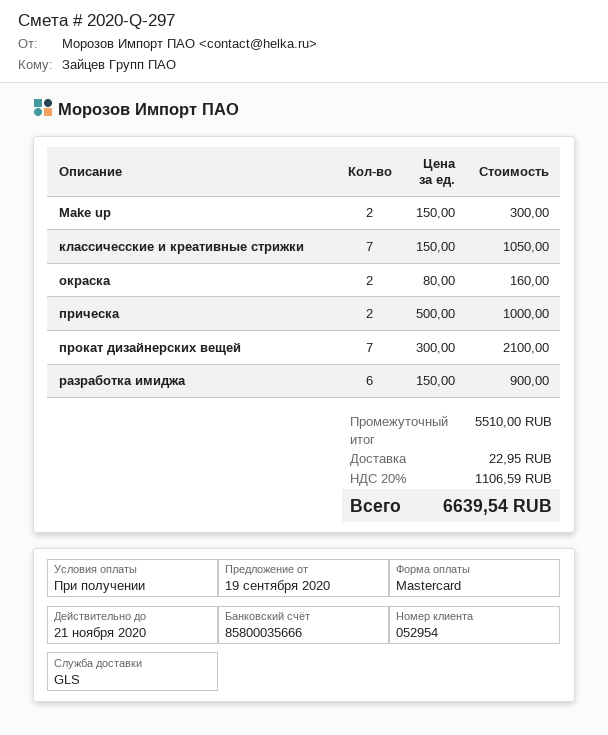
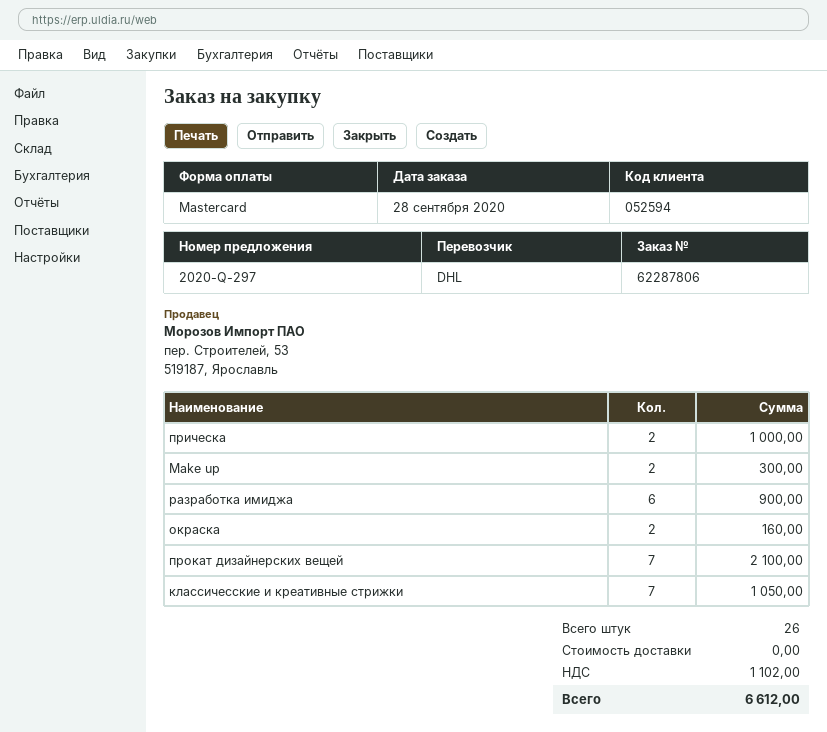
customer number: 052954 -> 052594
shipping method: GLS -> DHL
shipping: 22.95 -> 0.00
tax: 1106.59 -> 1102.00
total: 6639.54 -> 6612.00

